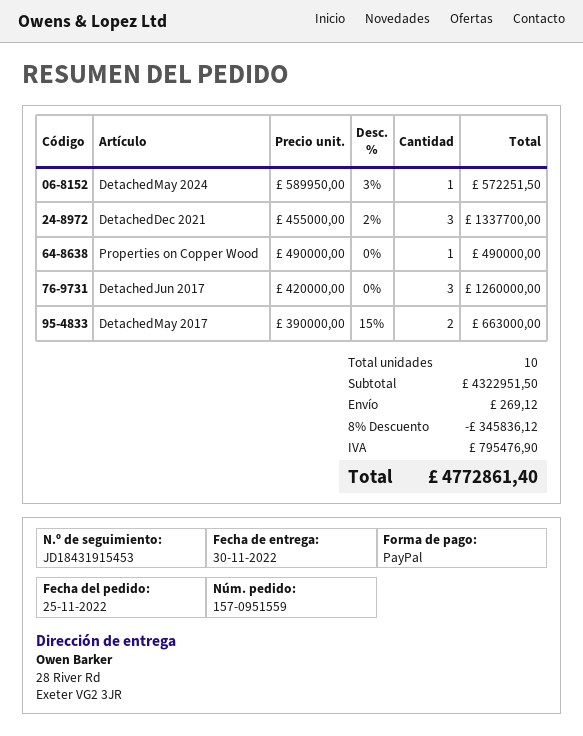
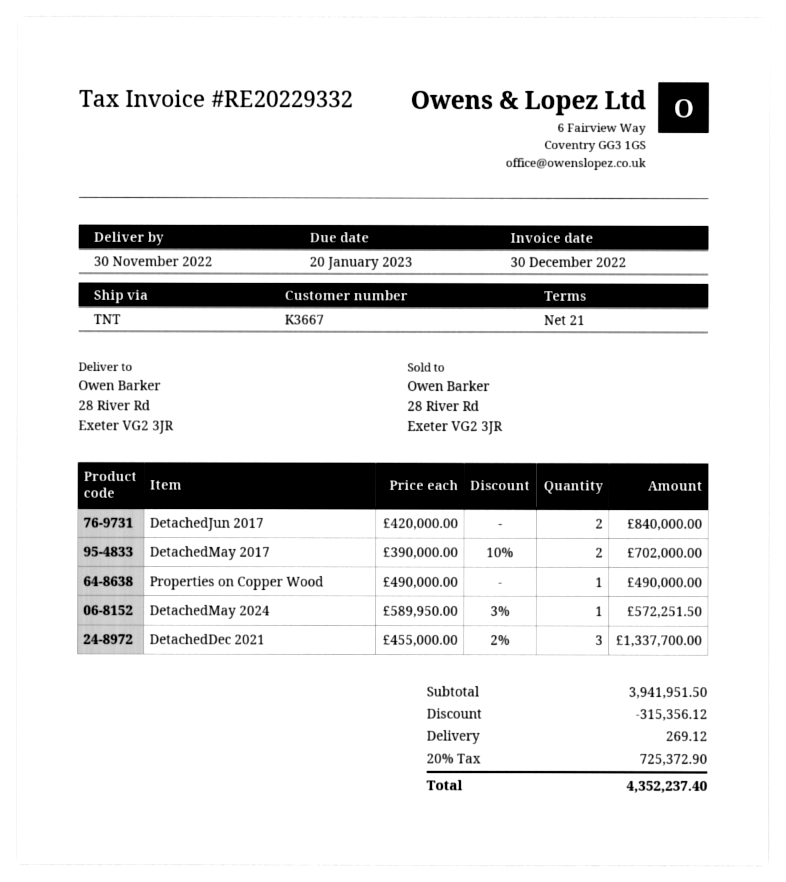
DetachedJun 2017: 3 x 420000.00 = 1260000.00 -> 2 x 420000.00 = 840000.00
DetachedMay 2017: 2 x 390000.00 - 15% = 663000.00 -> 2 x 390000.00 - 10% = 702000.00
subtotal: 4322951.50 -> 3941951.50
discount: 345836.12 -> 315356.12
tax: 795476.90 -> 725372.90
total: 4772861.40 -> 4352237.40

